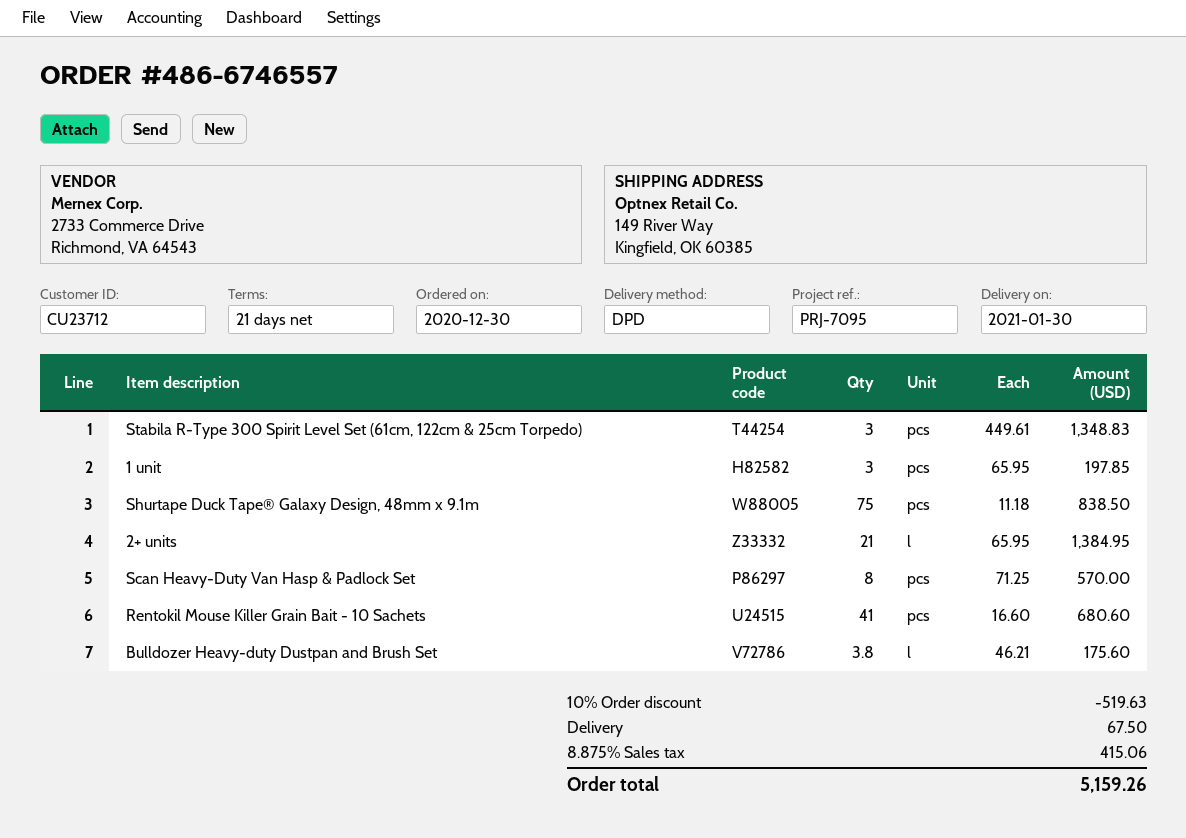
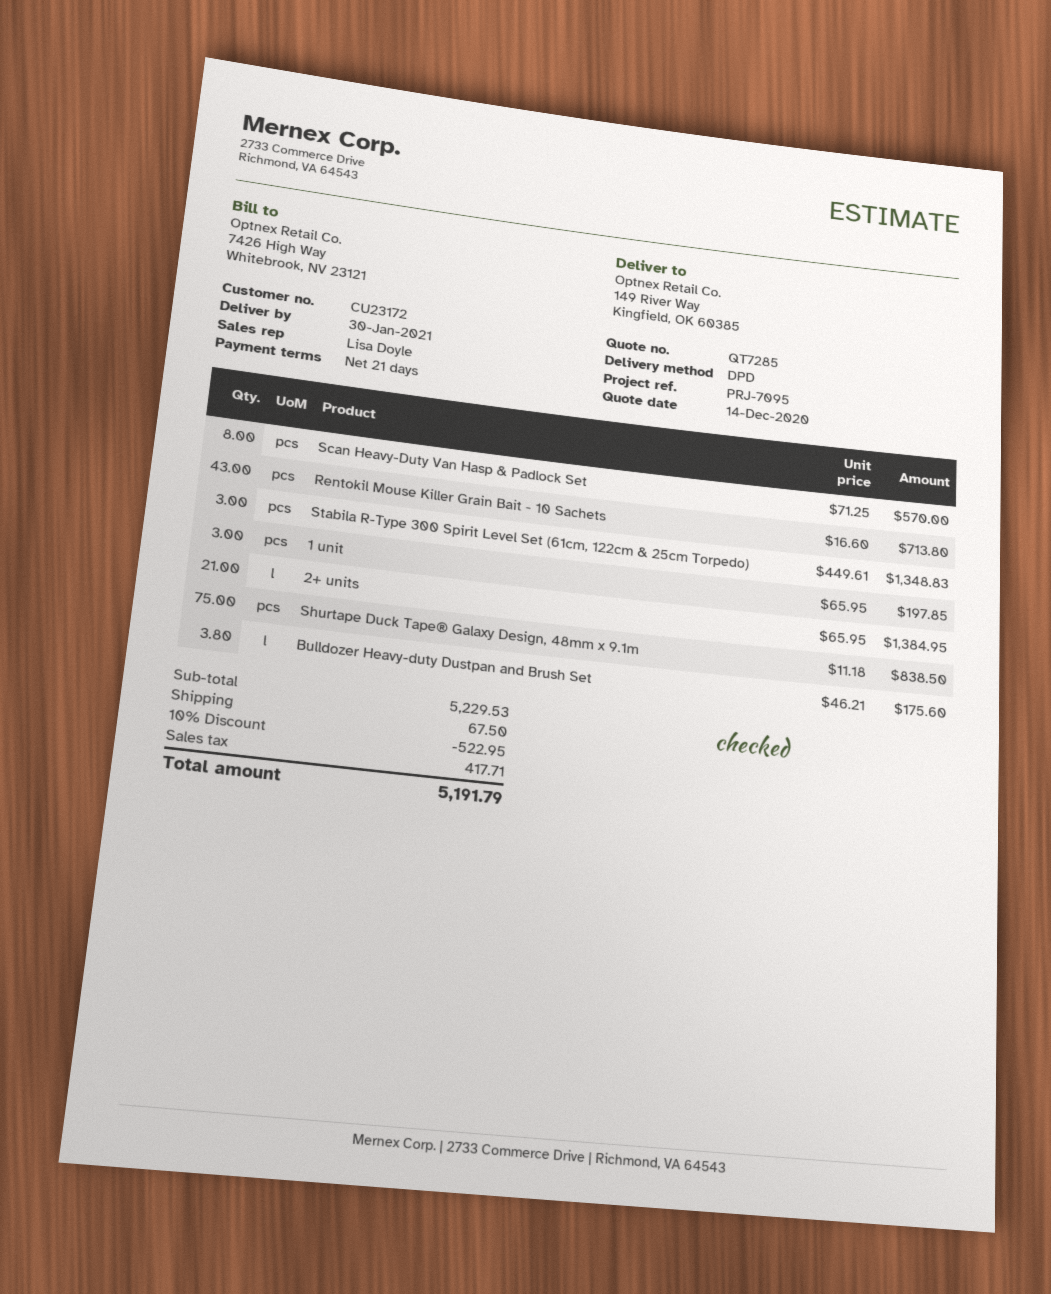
customer number: CU23712 -> CU23172
Rentokil Mouse Killer Grain Bait - 10 Sachets: 41 x 16.60 = 680.60 -> 43 x 16.60 = 713.80
discount: 10% = 519.63 -> 10% = 522.95
tax: 415.06 -> 417.71
total: 5159.26 -> 5191.79

